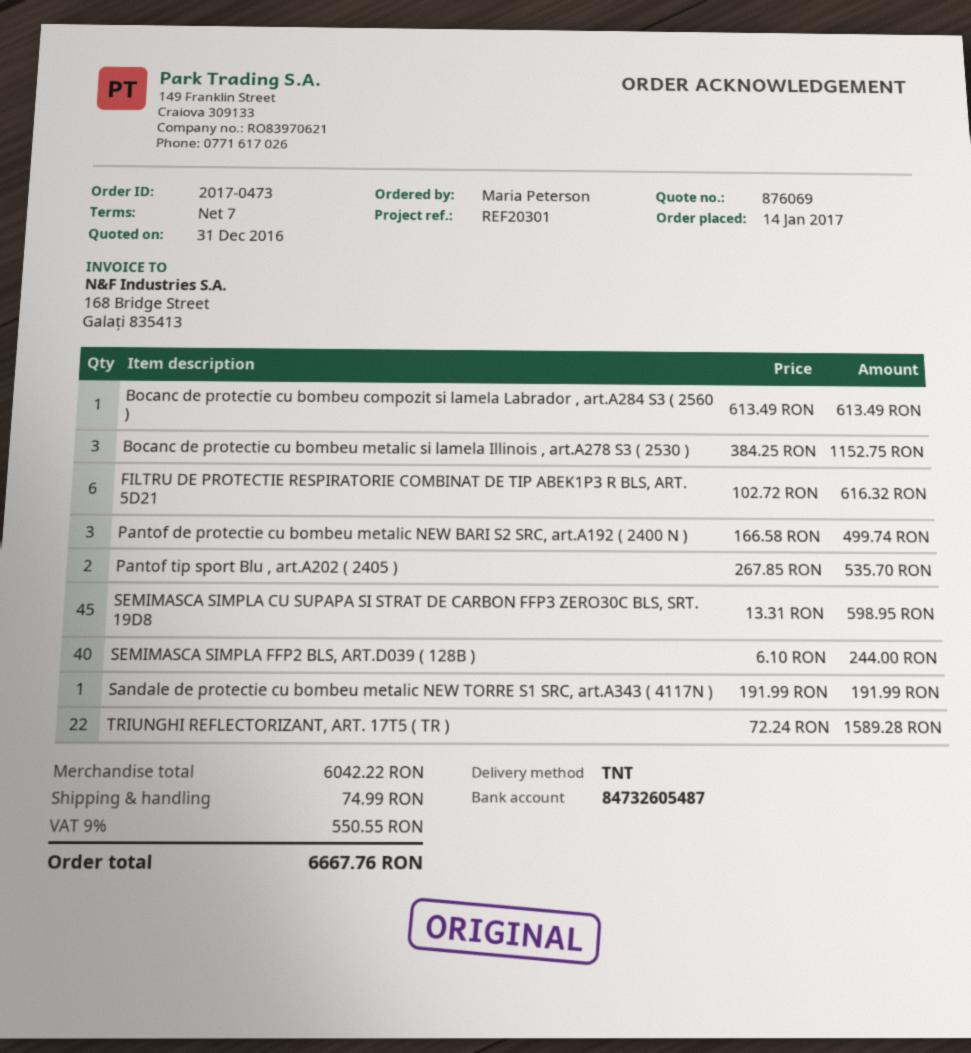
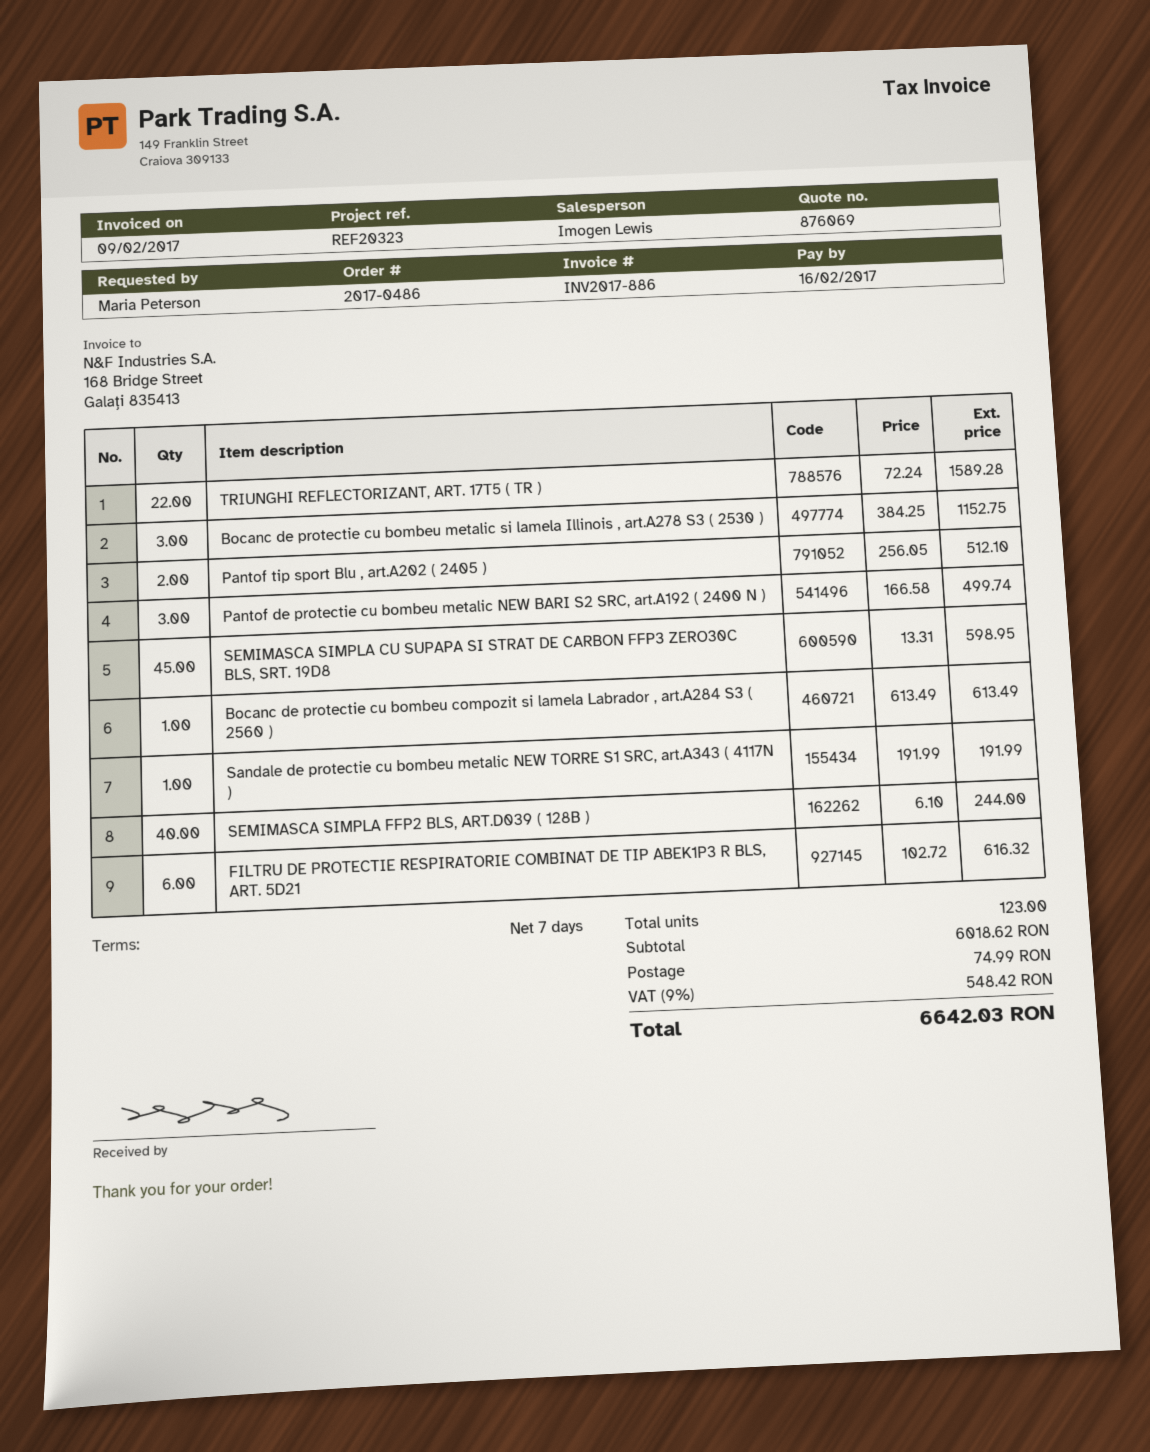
order number: 2017-0473 -> 2017-0486
reference: REF20301 -> REF20323
Pantof tip sport Blu , art.A202 ( 2405 ): 2 x 267.85 = 535.70 -> 2 x 256.05 = 512.10
subtotal: 6042.22 -> 6018.62
tax: 9% = 550.55 -> 9% = 548.42
total: 6667.76 -> 6642.03

